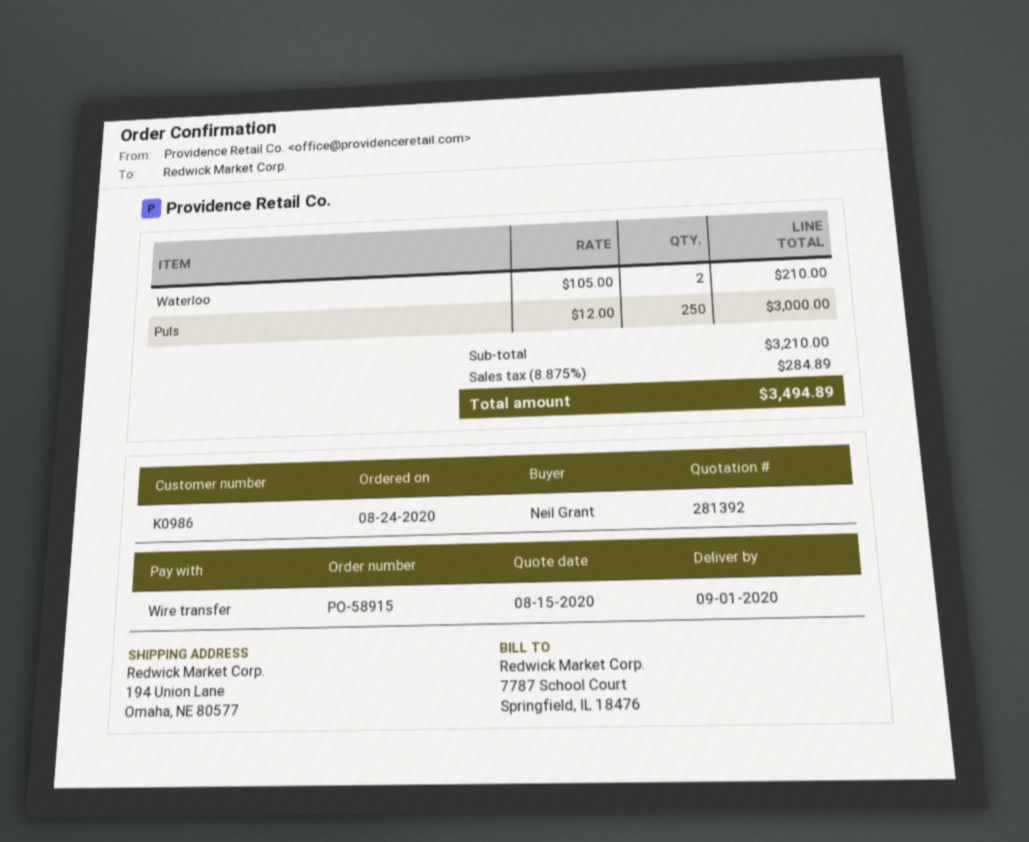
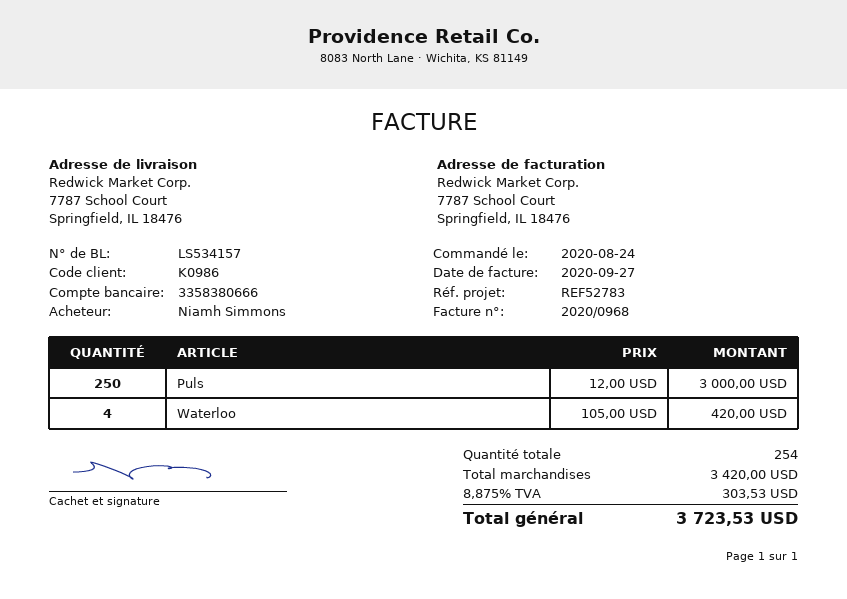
ordered by: Neil Grant -> Niamh Simmons
ship to: 194 Union Lane, Omaha, NE 80577 -> 7787 School Court, Springfield, IL 18476
Waterloo: 2 x 105.00 = 210.00 -> 4 x 105.00 = 420.00
subtotal: 3210.00 -> 3420.00
tax: 8.875% = 284.89 -> 8.875% = 303.53
total: 3494.89 -> 3723.53

